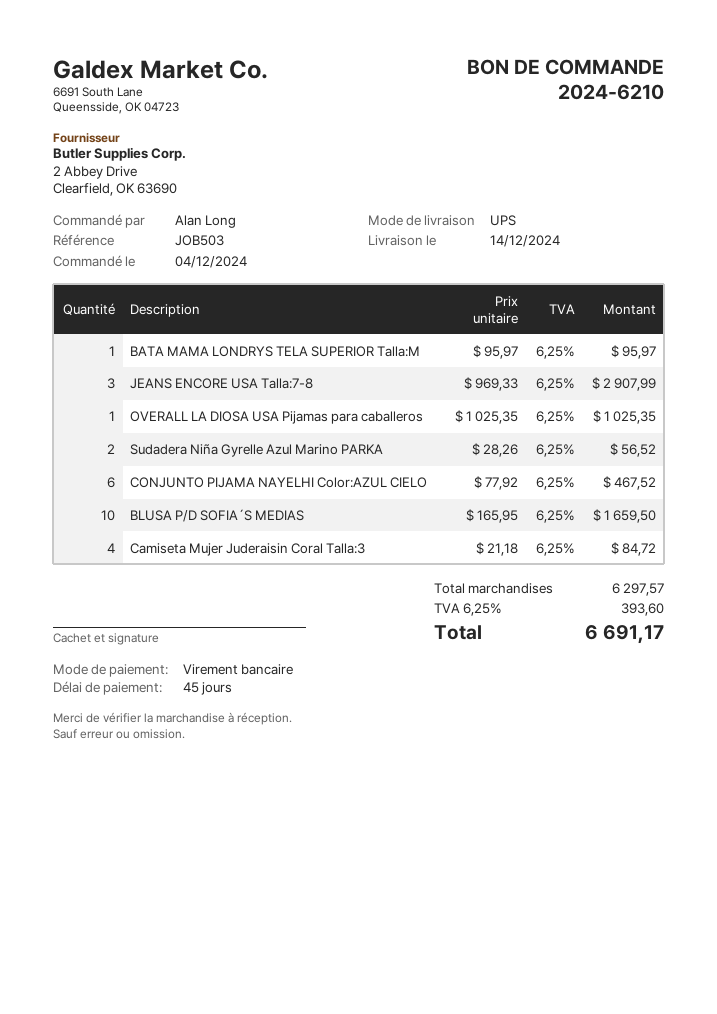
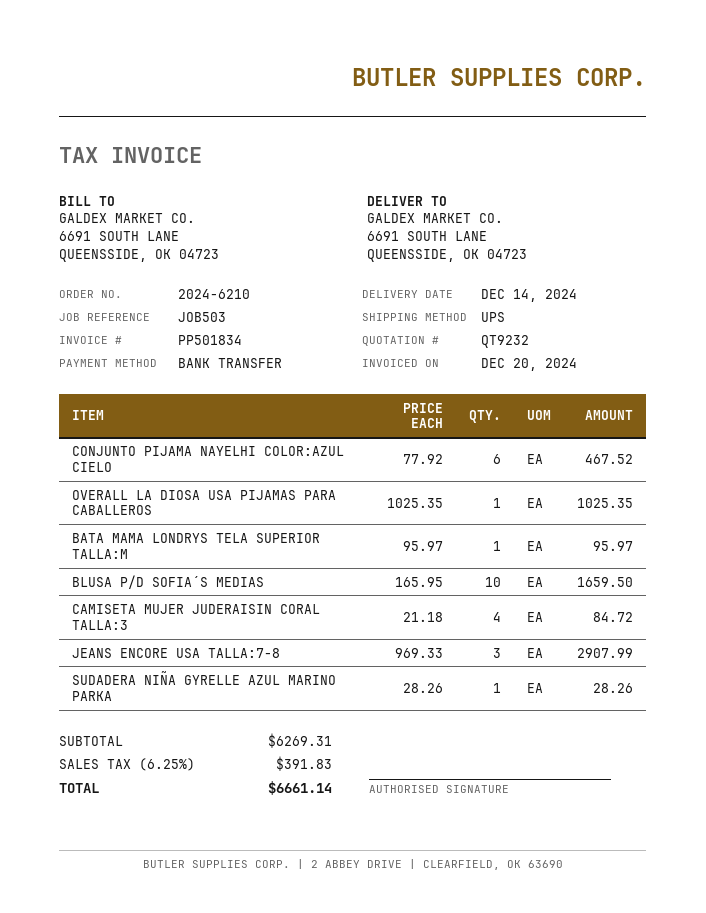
Sudadera Niña Gyrelle Azul Marino PARKA: 2 x 28.26 = 56.52 -> 1 x 28.26 = 28.26
subtotal: 6297.57 -> 6269.31
tax: 6.25% = 393.60 -> 6.25% = 391.83
total: 6691.17 -> 6661.14

